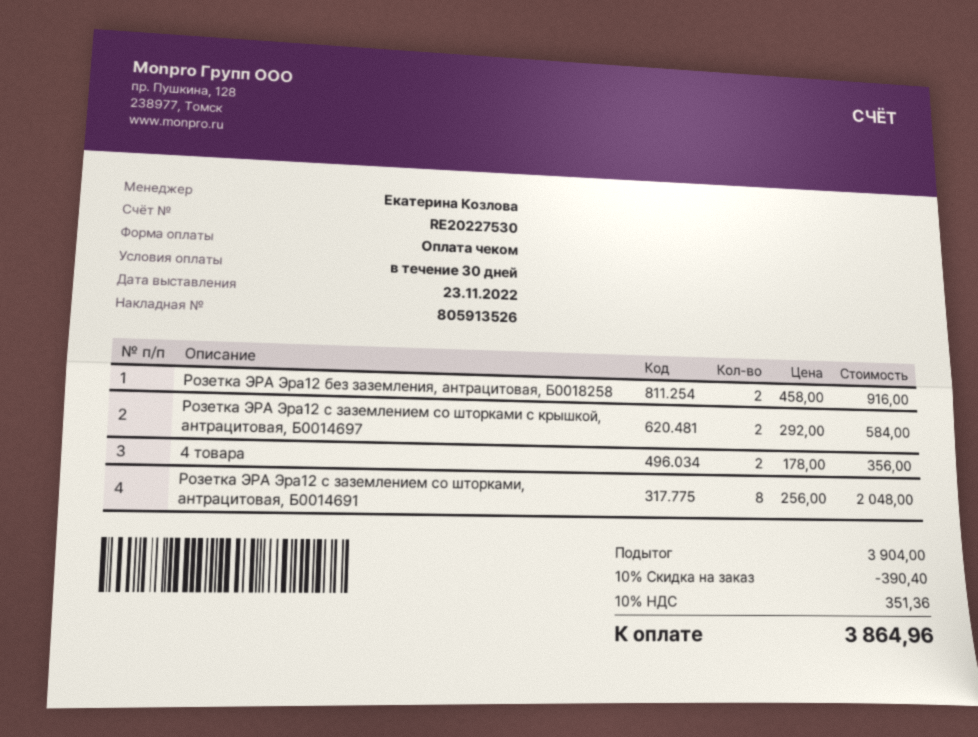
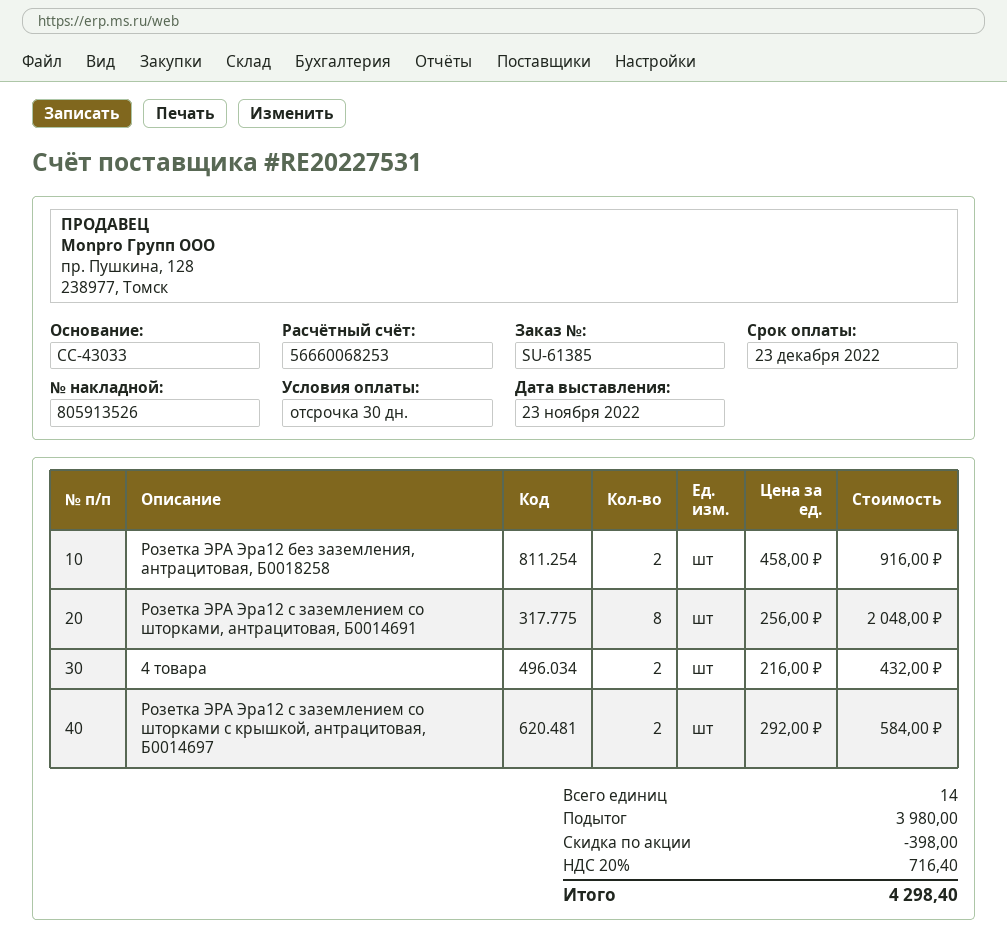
invoice number: RE20227530 -> RE20227531
4 товара: 2 x 178.00 = 356.00 -> 2 x 216.00 = 432.00
subtotal: 3904.00 -> 3980.00
discount: 390.40 -> 398.00
tax: 10% = 351.36 -> 20% = 716.40
total: 3864.96 -> 4298.40

